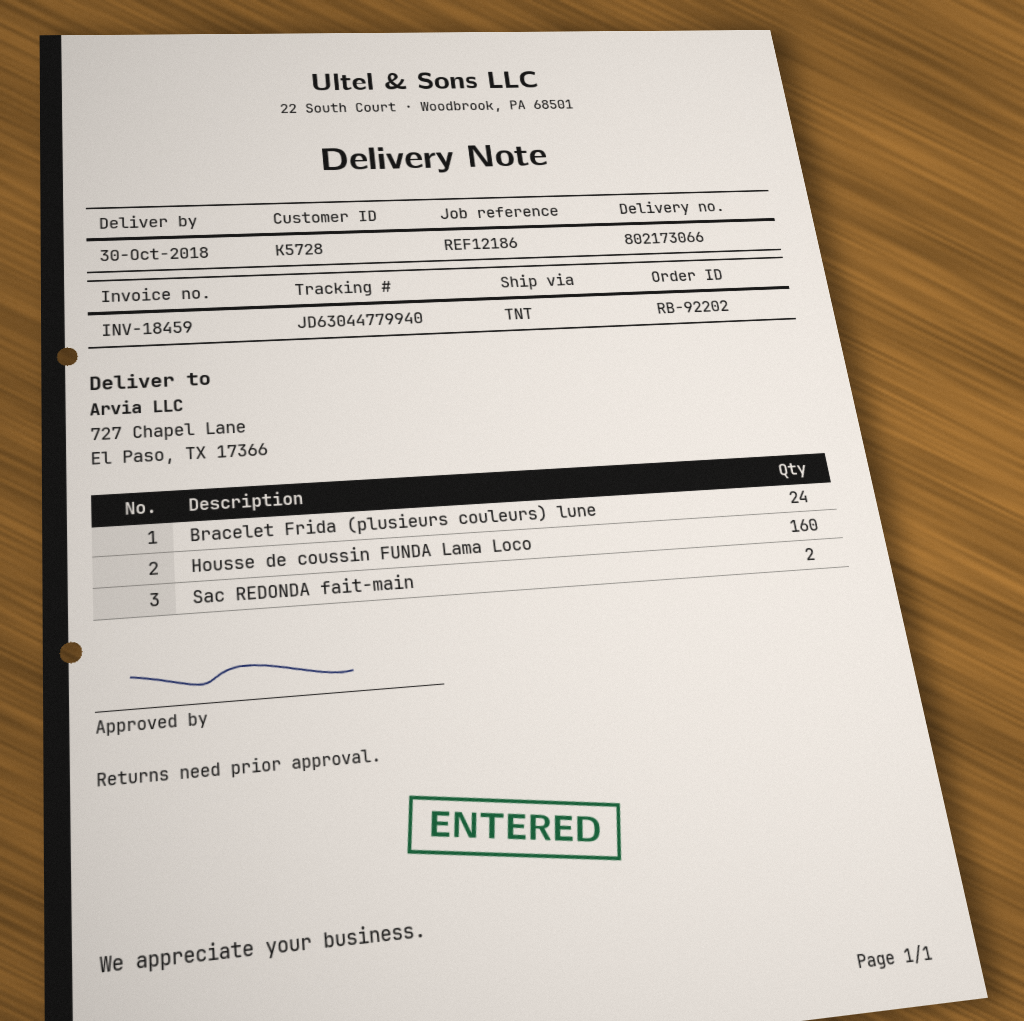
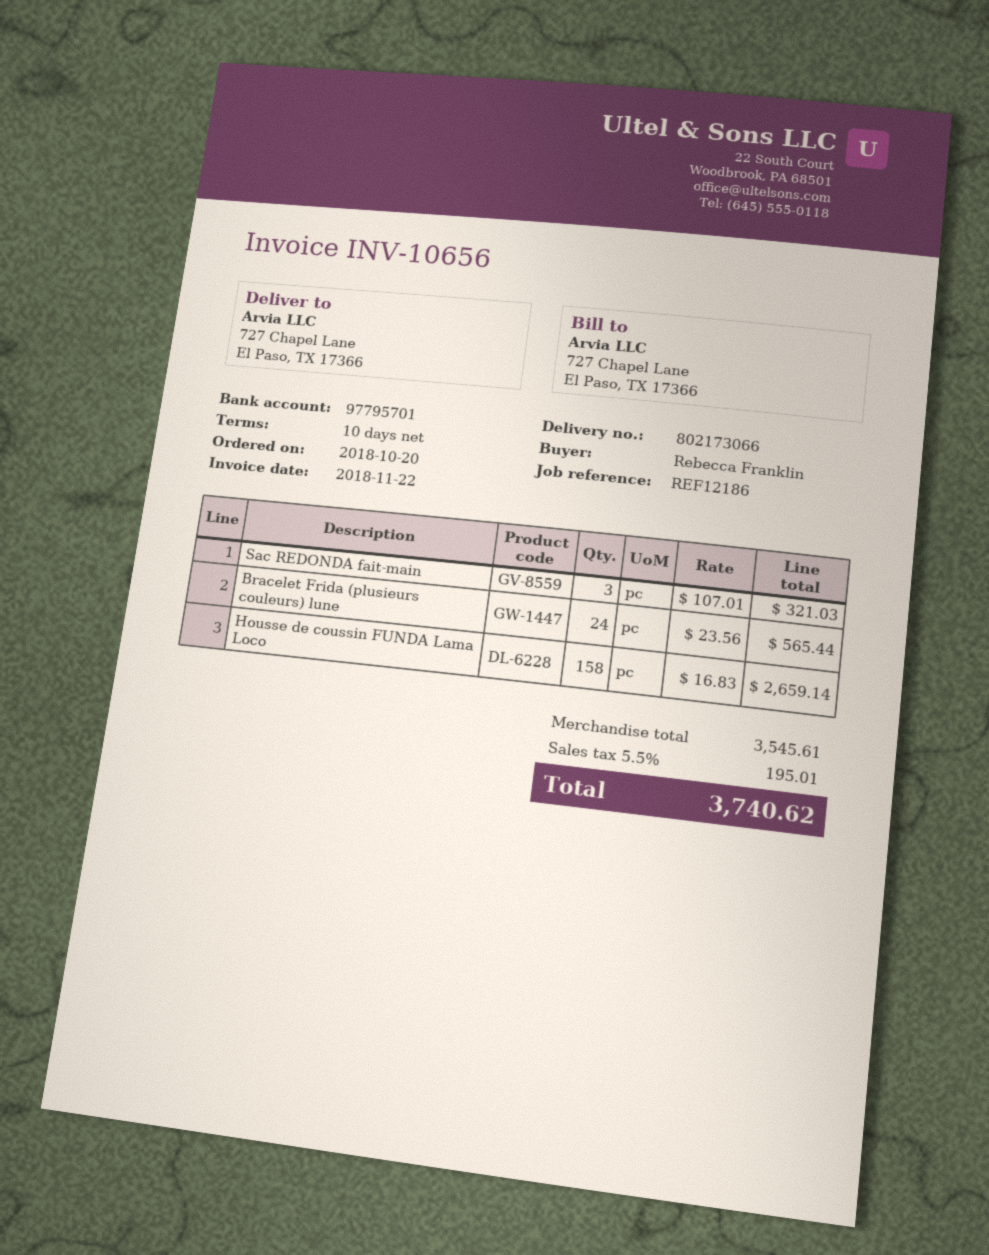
invoice number: INV-18459 -> INV-10656
Housse de coussin FUNDA Lama Loco: 160 -> 158
Sac REDONDA fait-main: 2 -> 3

